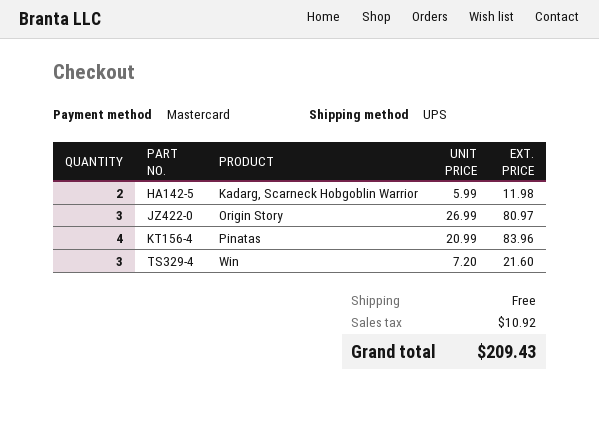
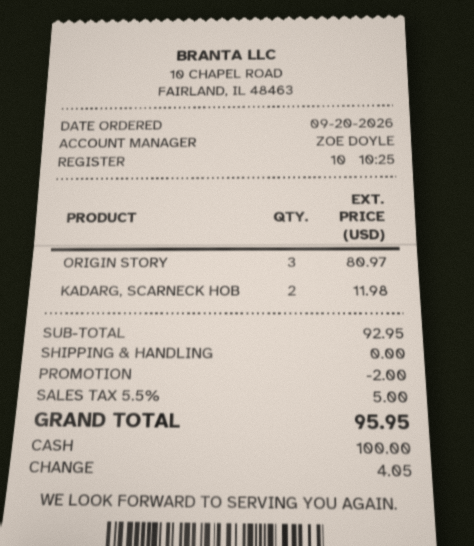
payment method: Mastercard -> cash
Pinatas: 4 for 83.96 -> none
Win: 3 for 21.60 -> none
discount: none -> 2.00
tax: 10.92 -> 5.00
total: 209.43 -> 95.95

